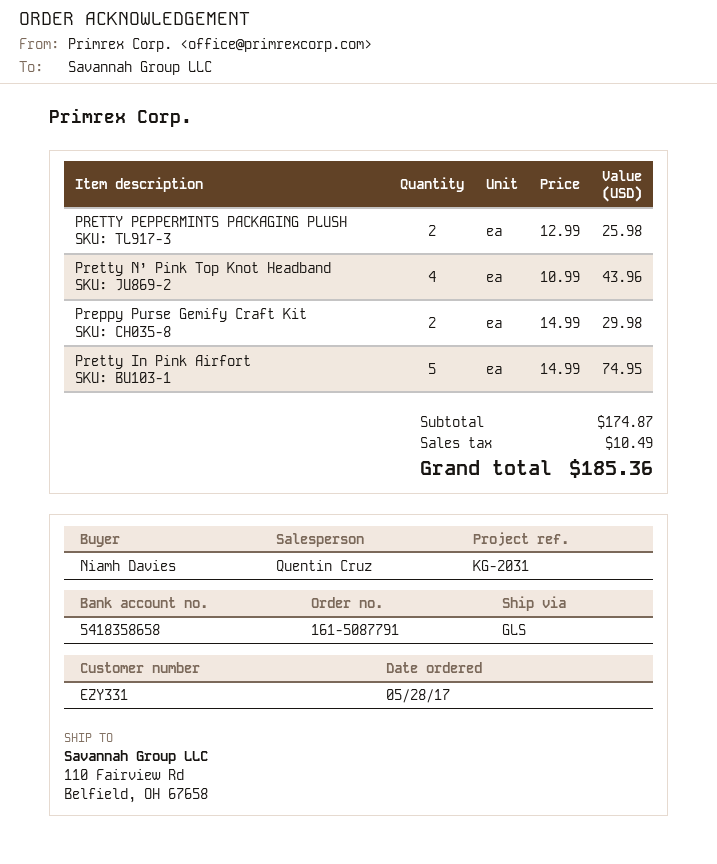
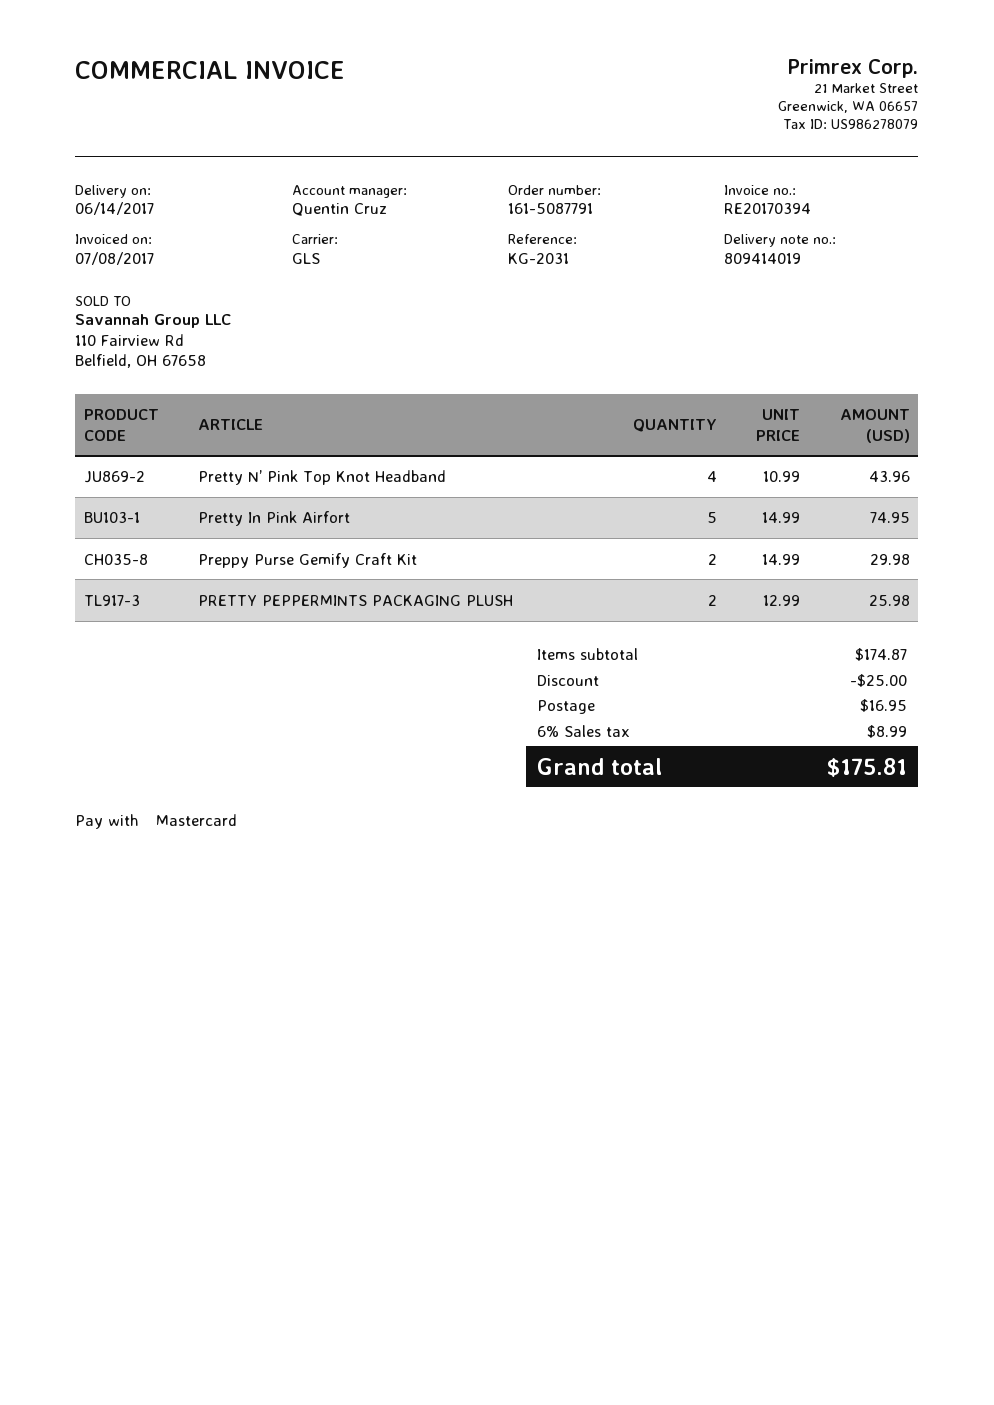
discount: none -> 25.00
shipping: none -> 16.95
tax: 10.49 -> 8.99
total: 185.36 -> 175.81

